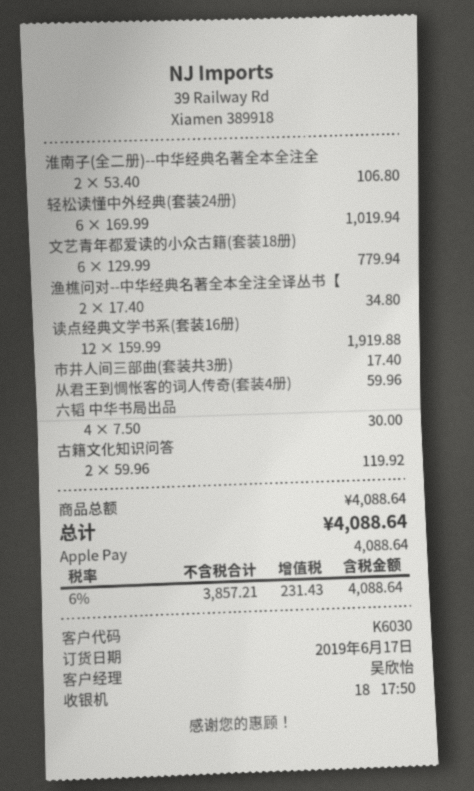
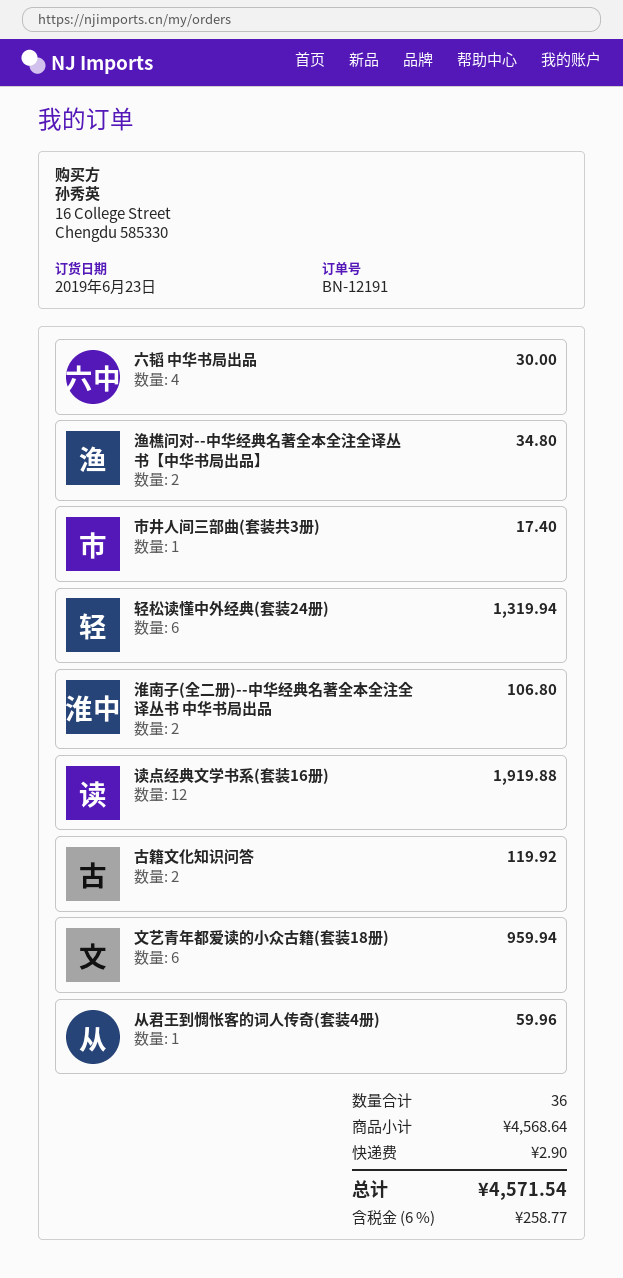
order date: 2019-06-17 -> 2019-06-23
轻松读懂中外经典(套装24册): 6 for 1019.94 -> 6 for 1319.94
文艺青年都爱读的小众古籍(套装18册): 6 for 779.94 -> 6 for 959.94
subtotal: 4088.64 -> 4568.64
shipping: none -> 2.90
tax: 6% = 231.43 -> 6% = 258.77
total: 4088.64 -> 4571.54

